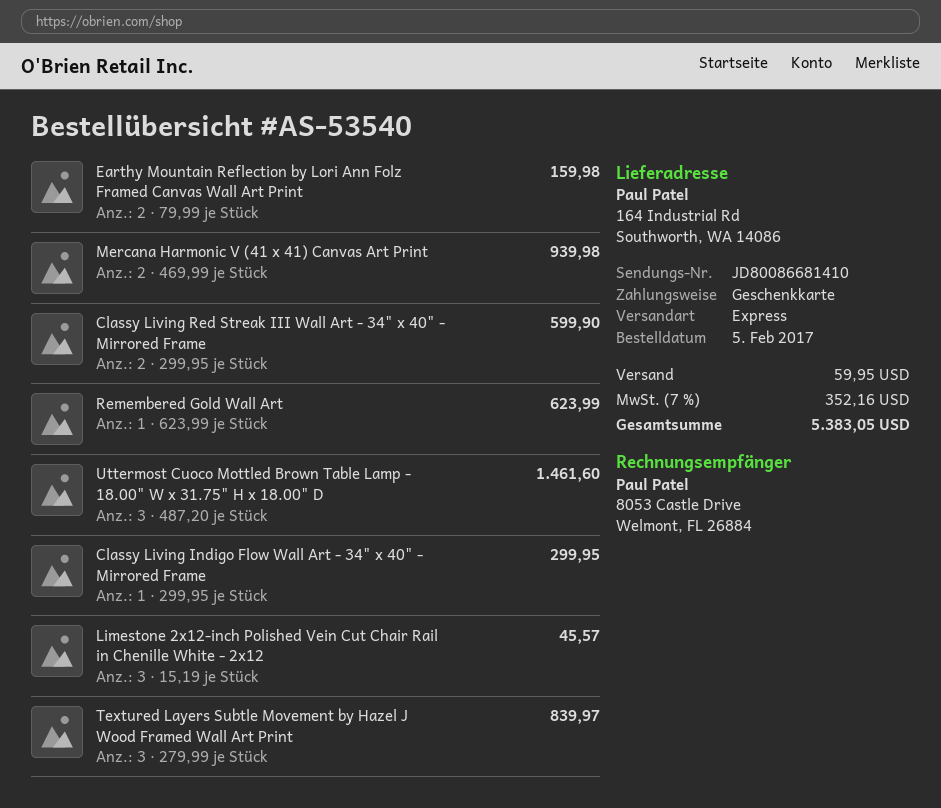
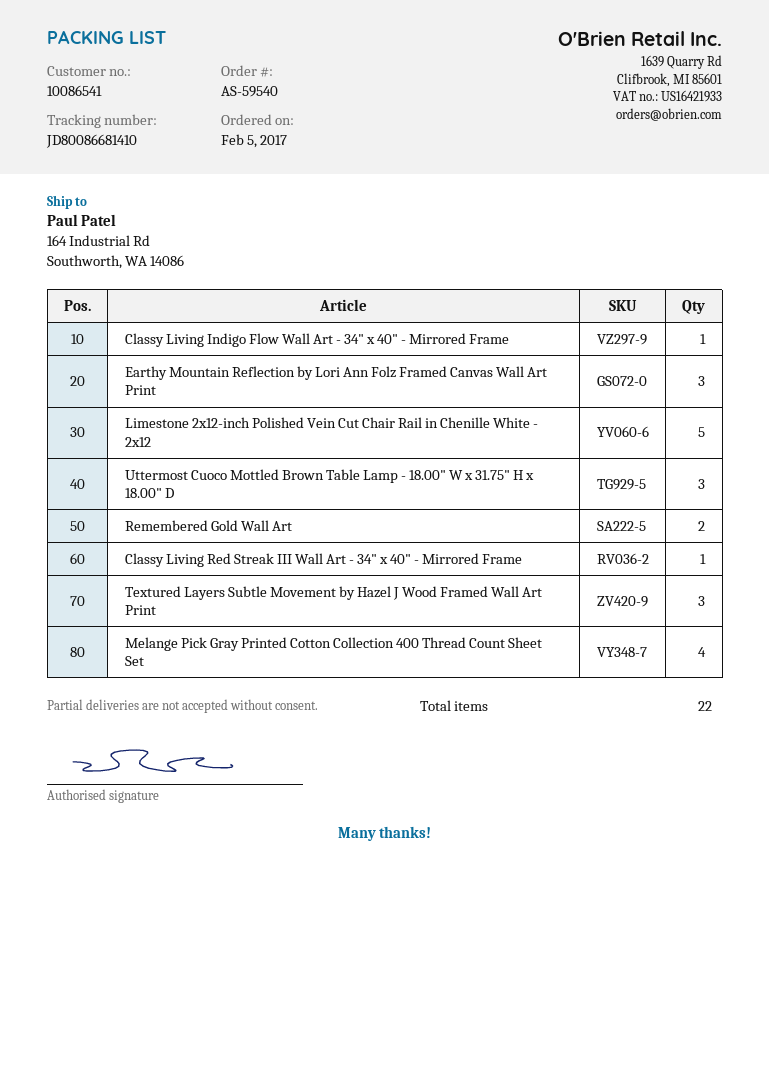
order number: AS-53540 -> AS-59540
Earthy Mountain Reflection by Lori Ann Folz Framed Canvas Wall Art Print: 2 -> 3
Mercana Harmonic V (41 x 41) Canvas Art Print: 2 -> none
Classy Living Red Streak III Wall Art - 34" x 40" - Mirrored Frame: 2 -> 1
Remembered Gold Wall Art: 1 -> 2
Limestone 2x12-inch Polished Vein Cut Chair Rail in Chenille White - 2x12: 3 -> 5
Melange Pick Gray Printed Cotton Collection 400 Thread Count Sheet Set: none -> 4

